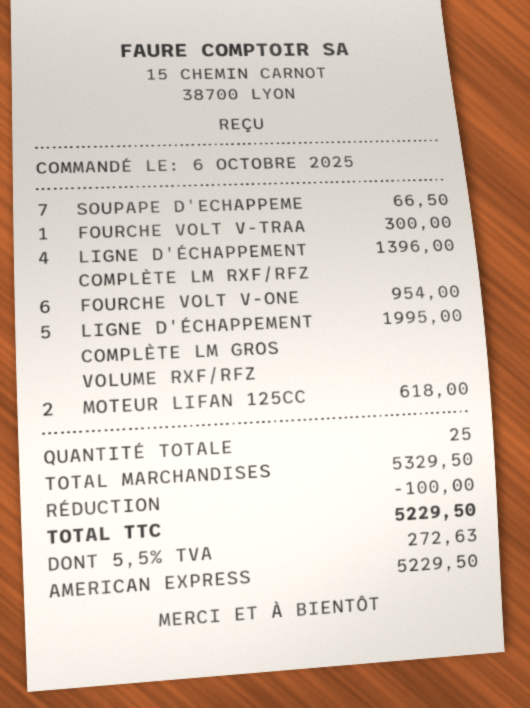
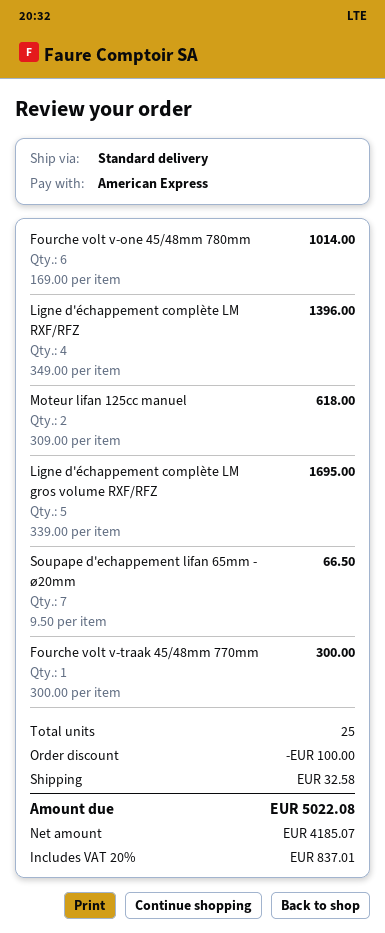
FOURCHE VOLT V-ONE: 6 for 954.00 -> 6 for 1014.00
LIGNE D'ÉCHAPPEMENT COMPLÈTE LM GROS VOLUME RXF/RFZ: 5 for 1995.00 -> 5 for 1695.00
shipping: none -> 32.58
tax: 5.5% = 272.63 -> 20% = 837.01
total: 5229.50 -> 5022.08

